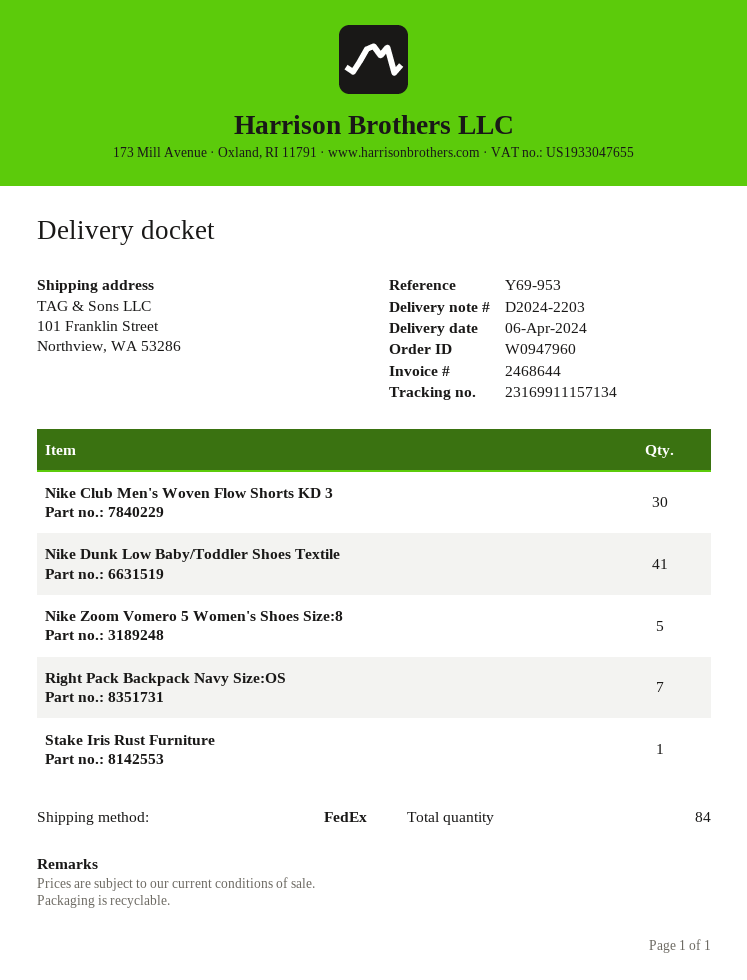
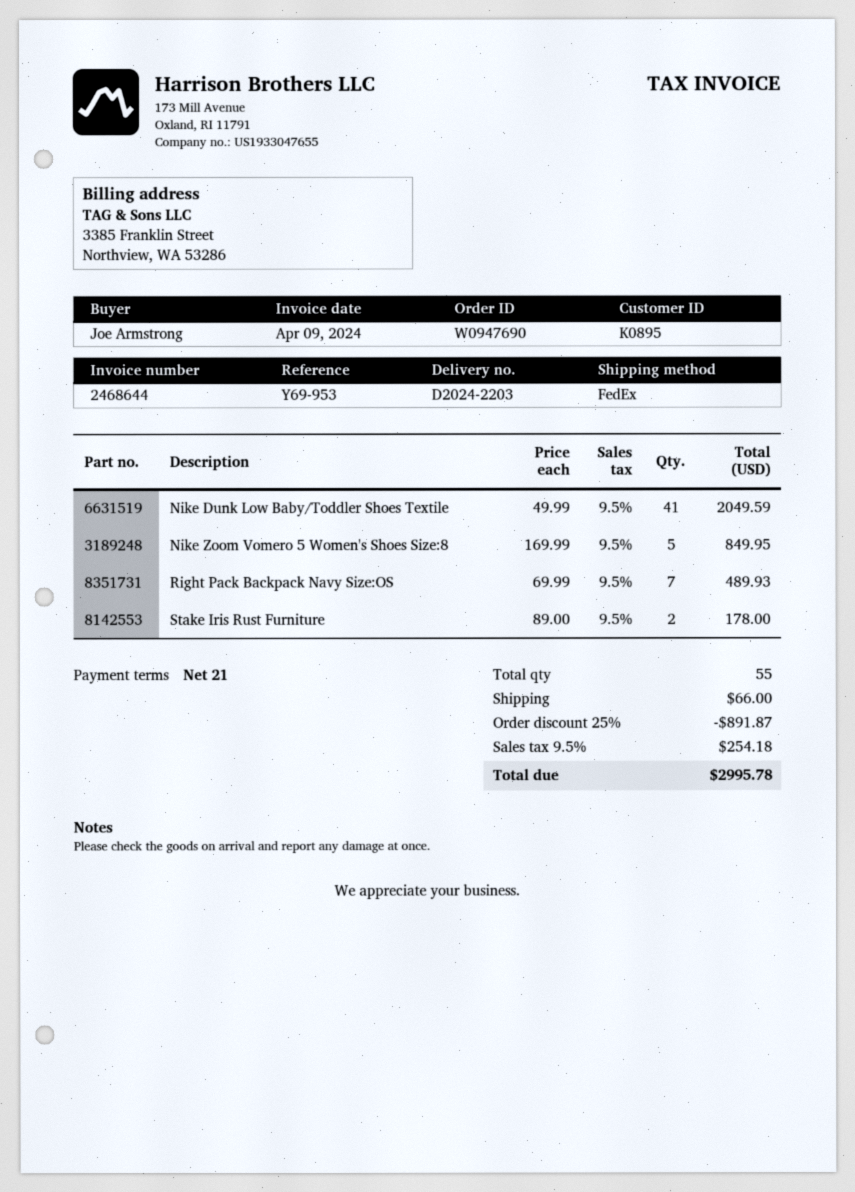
order number: W0947960 -> W0947690
Nike Club Men's Woven Flow Shorts KD 3: 30 -> none
Stake Iris Rust Furniture: 1 -> 2
total quantity: 84 -> 55

